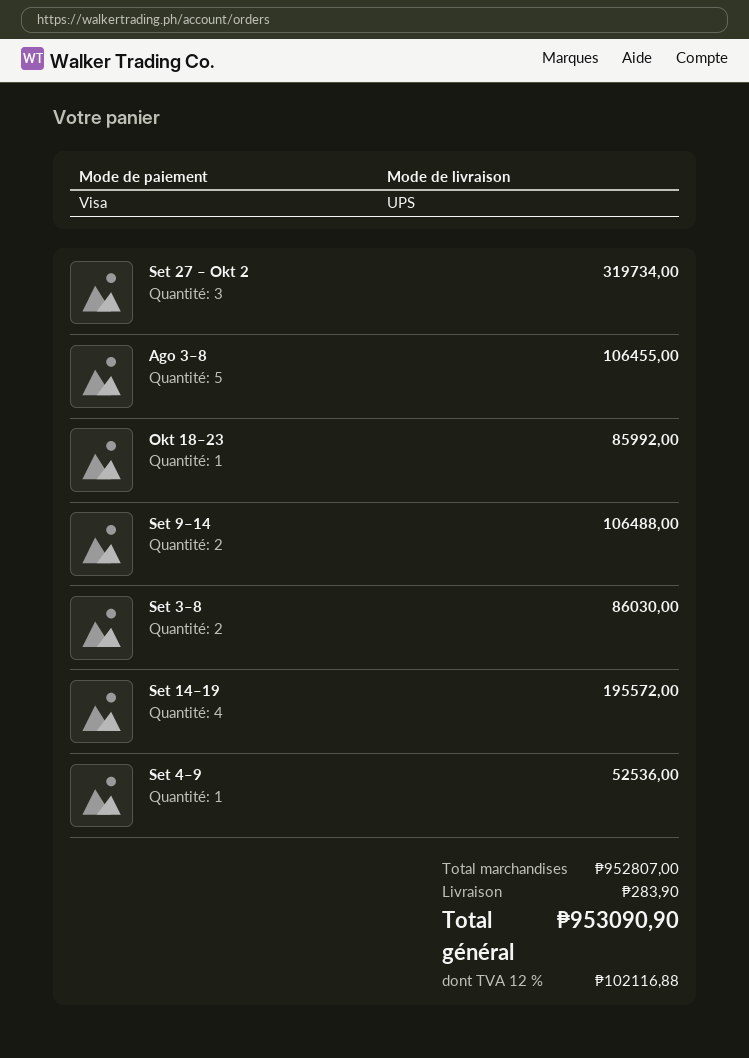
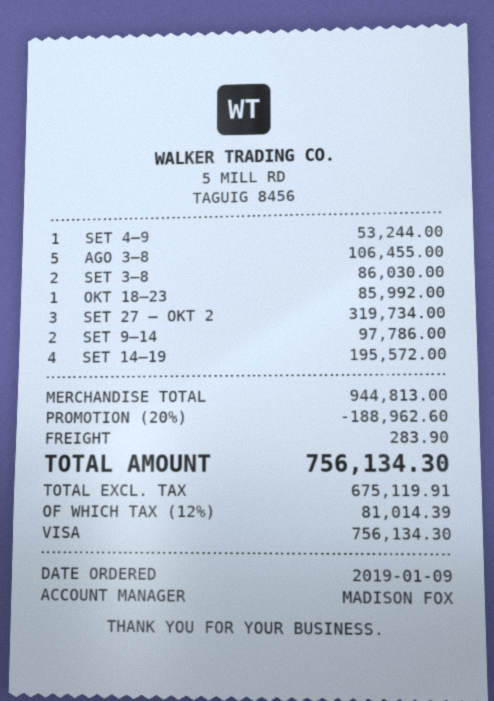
Set 9–14: 2 for 106488.00 -> 2 for 97786.00
Set 4–9: 1 for 52536.00 -> 1 for 53244.00
subtotal: 952807.00 -> 944813.00
discount: none -> 20% = 188962.60
tax: 12% = 102116.88 -> 12% = 81014.39
total: 953090.90 -> 756134.30

